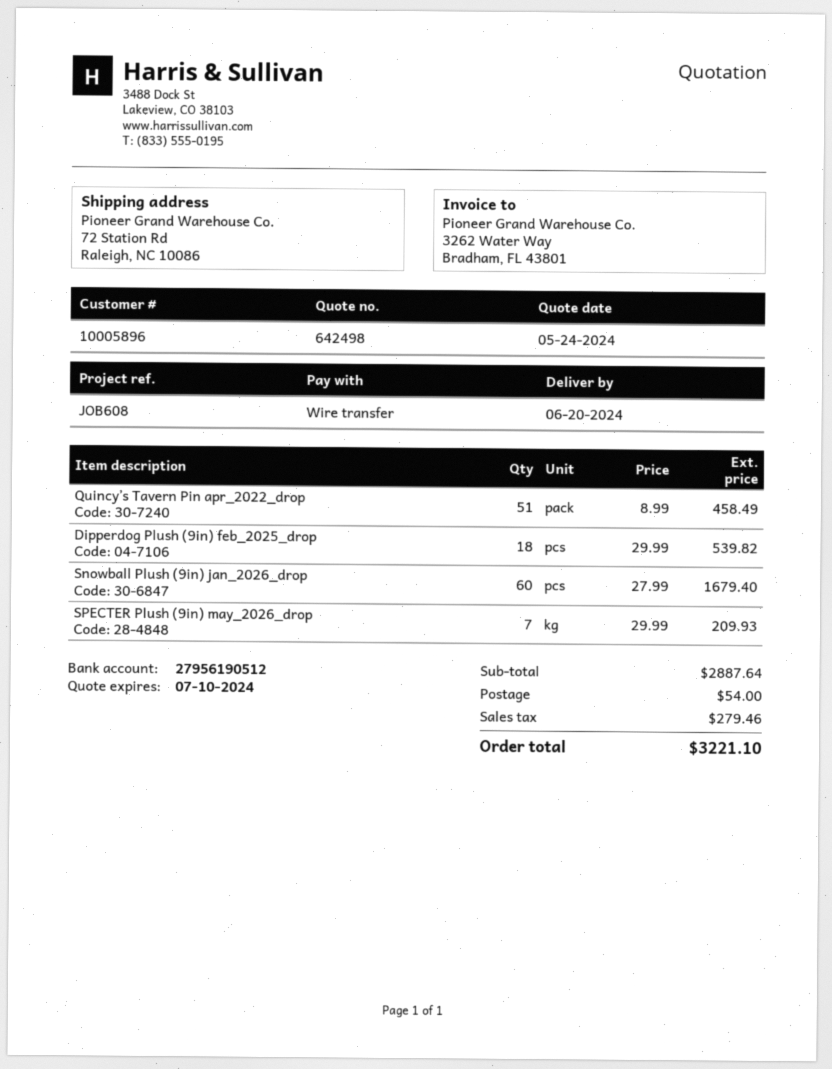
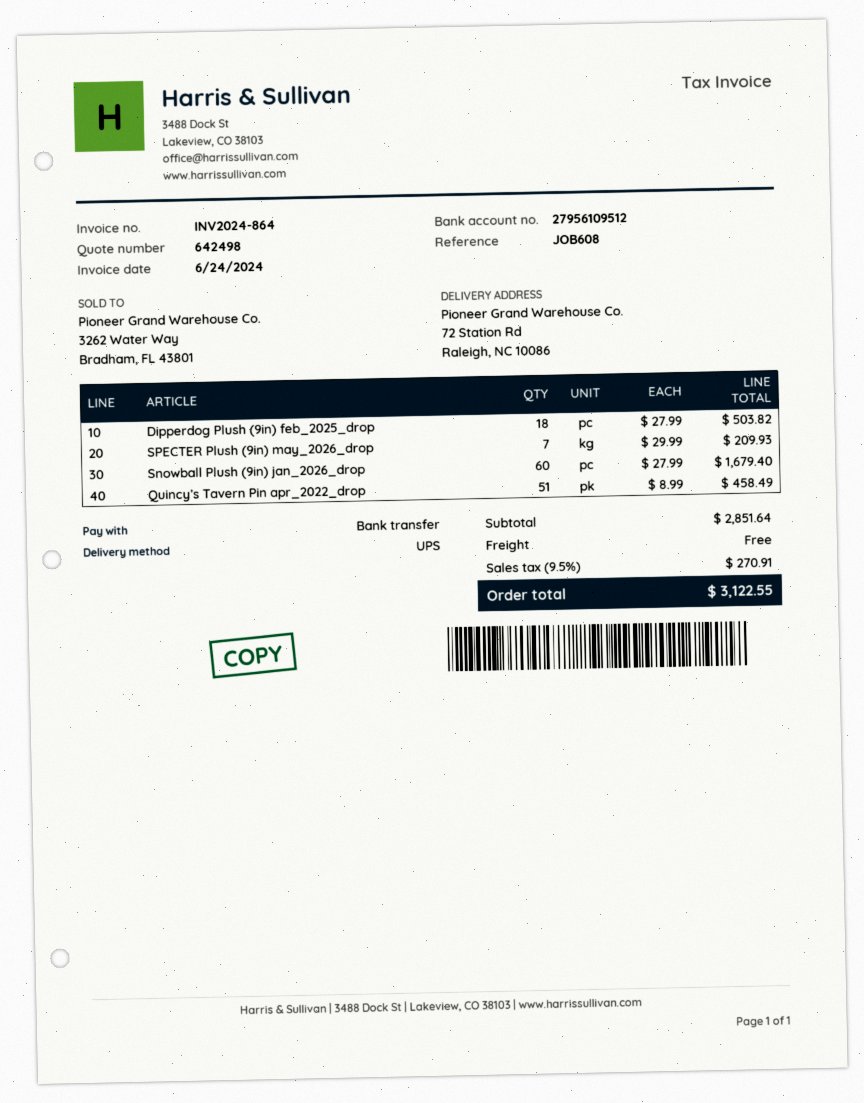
bank account: 27956190512 -> 27956109512
Dipperdog Plush (9in) feb_2025_drop: 18 x 29.99 = 539.82 -> 18 x 27.99 = 503.82
subtotal: 2887.64 -> 2851.64
shipping: 54.00 -> 0.00
tax: 279.46 -> 270.91
total: 3221.10 -> 3122.55

